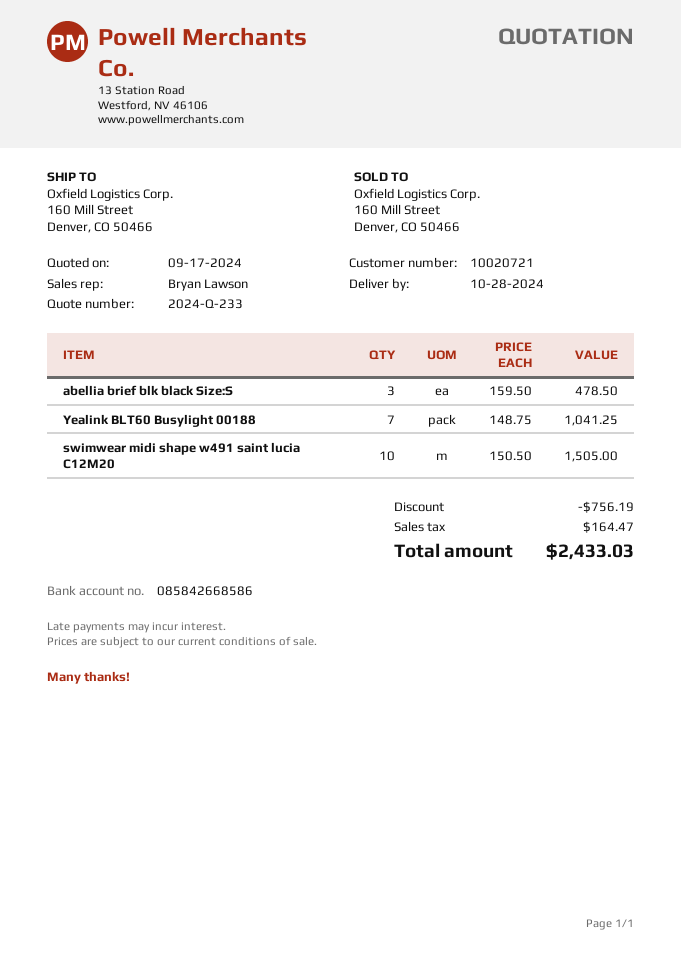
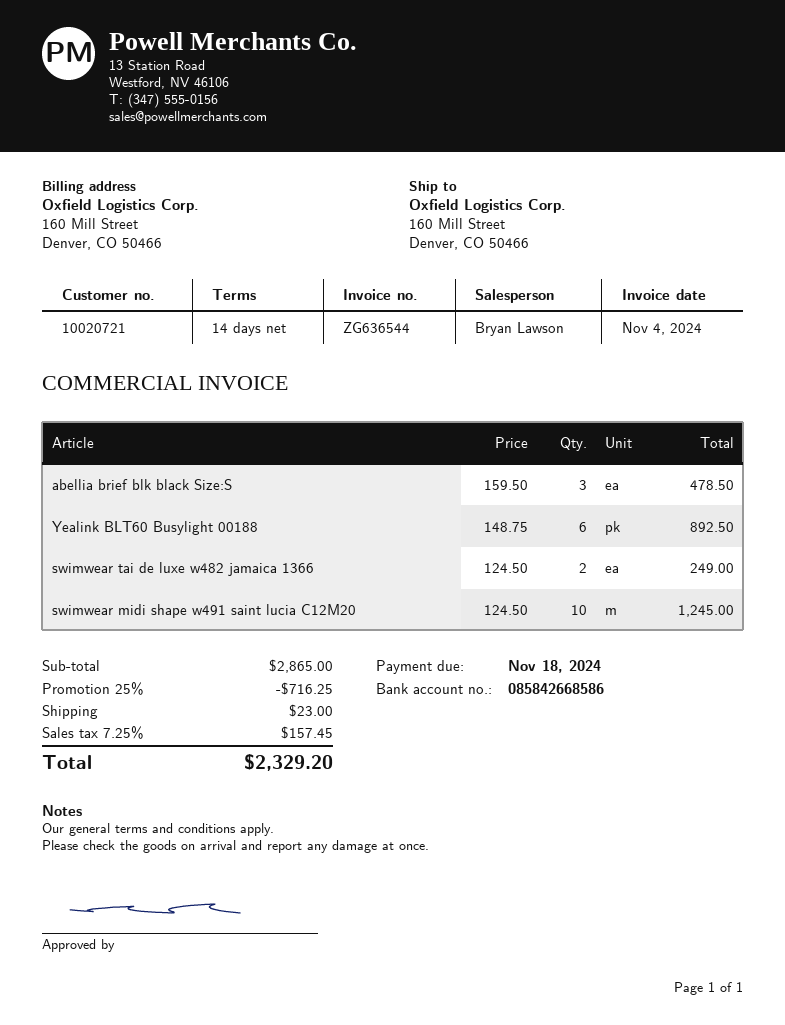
Yealink BLT60 Busylight 00188: 7 x 148.75 = 1041.25 -> 6 x 148.75 = 892.50
swimwear midi shape w491 saint lucia C12M20: 10 x 150.50 = 1505.00 -> 10 x 124.50 = 1245.00
swimwear tai de luxe w482 jamaica 1366: none -> 2 x 124.50 = 249.00
discount: 756.19 -> 716.25
shipping: none -> 23.00
tax: 164.47 -> 157.45
total: 2433.03 -> 2329.20

